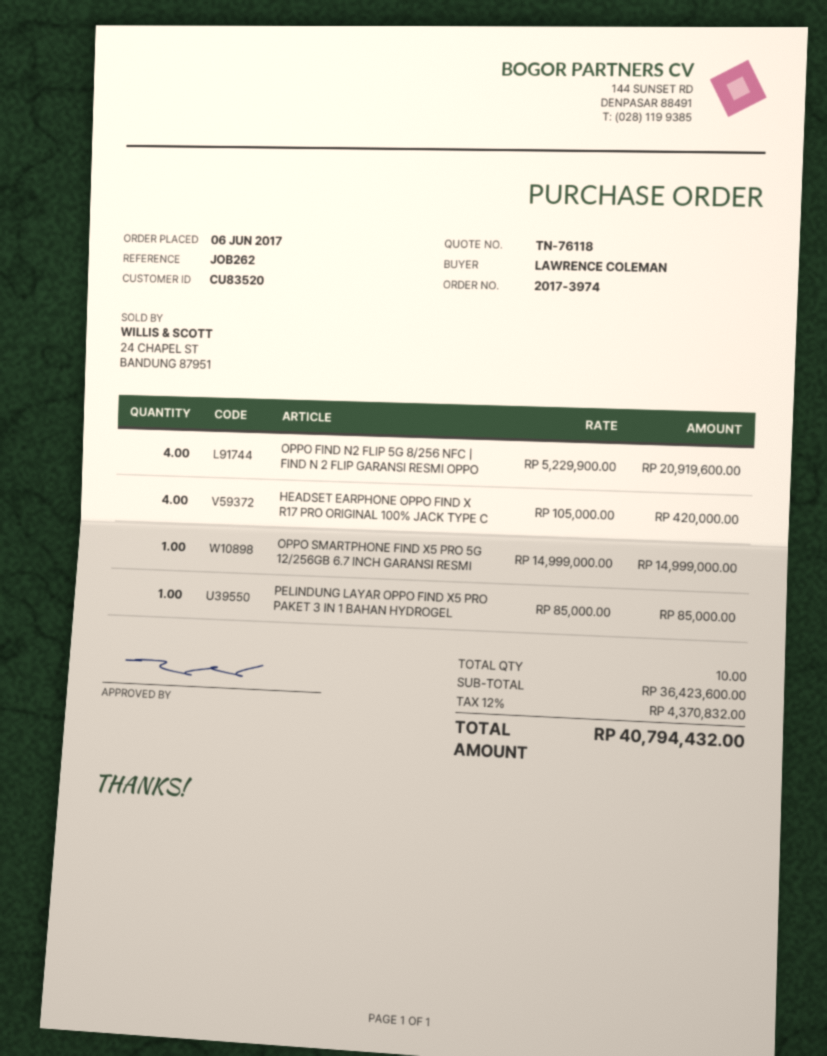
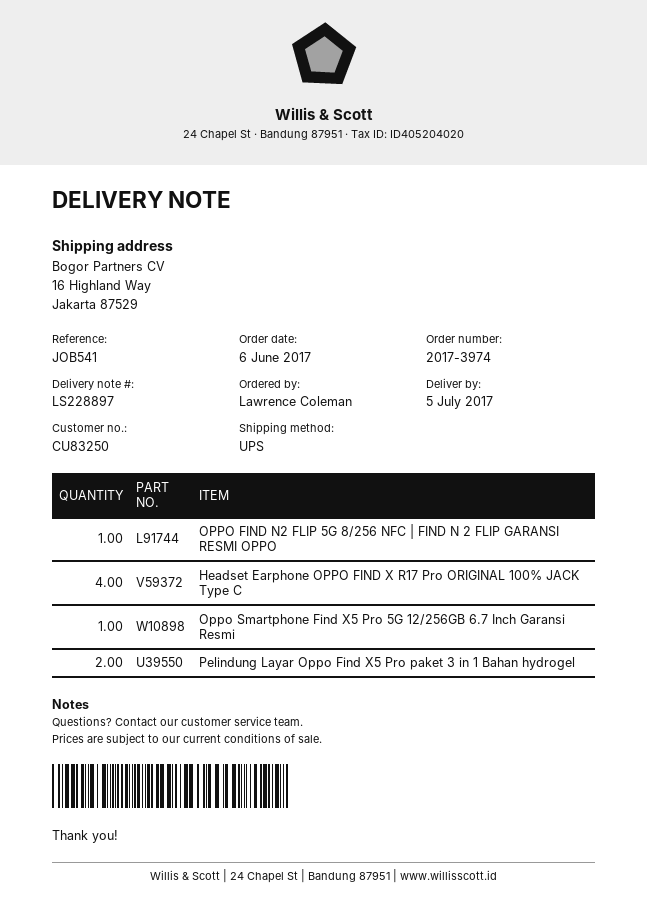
customer number: CU83520 -> CU83250
reference: JOB262 -> JOB541
OPPO FIND N2 FLIP 5G 8/256 NFC | FIND N 2 FLIP GARANSI RESMI OPPO: 4 -> 1
PELINDUNG LAYAR OPPO FIND X5 PRO PAKET 3 IN 1 BAHAN HYDROGEL: 1 -> 2

